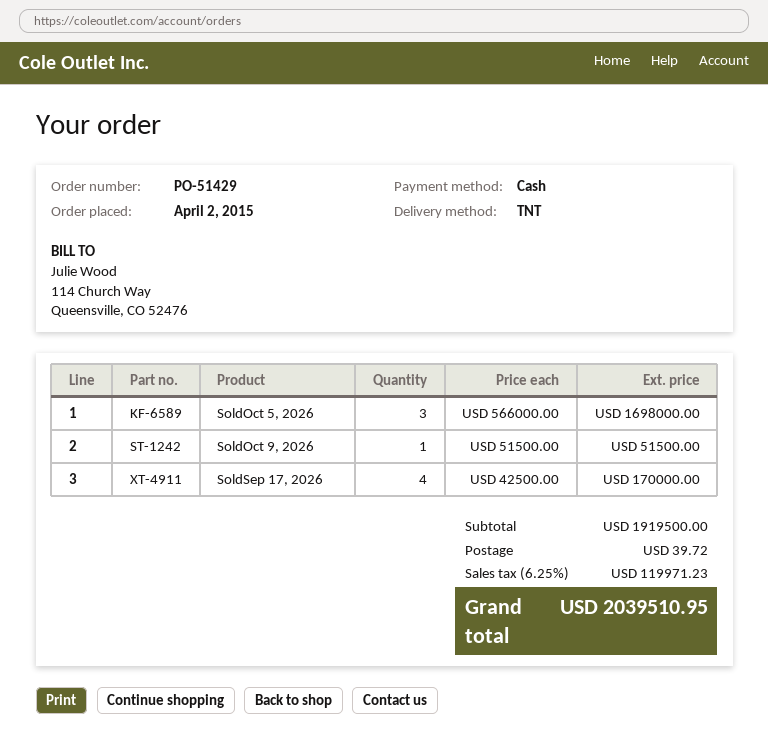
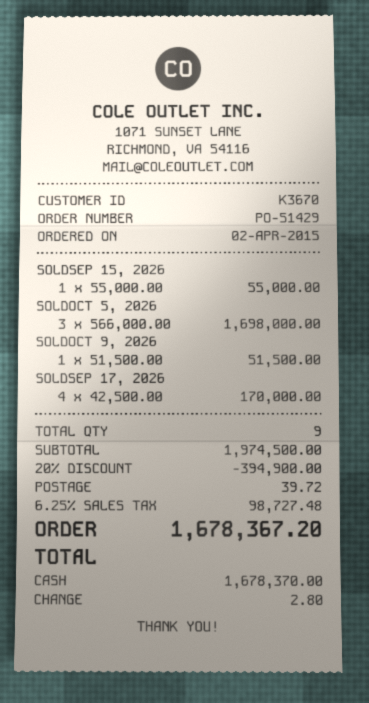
SOLDSEP 15, 2026: none -> 1 x 55000.00 = 55000.00
subtotal: 1919500.00 -> 1974500.00
discount: none -> 20% = 394900.00
tax: 6.25% = 119971.23 -> 6.25% = 98727.48
total: 2039510.95 -> 1678367.20

